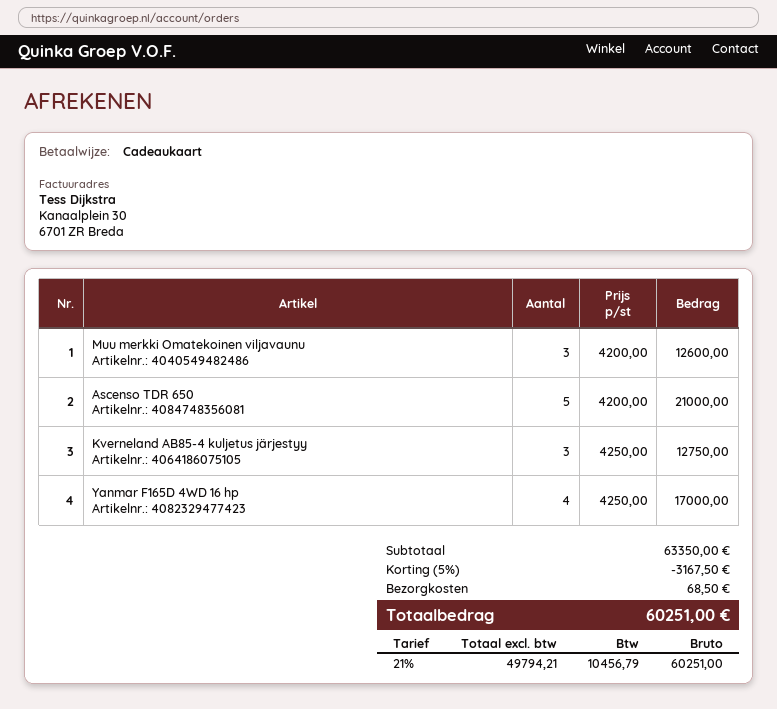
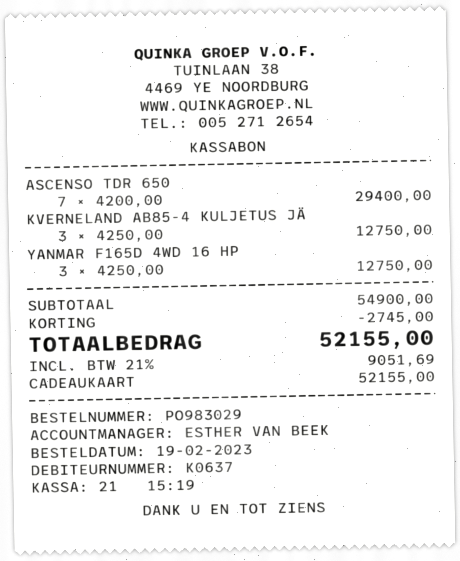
Muu merkki Omatekoinen viljavaunu: 3 x 4200.00 = 12600.00 -> none
Ascenso TDR 650: 5 x 4200.00 = 21000.00 -> 7 x 4200.00 = 29400.00
Yanmar F165D 4WD 16 hp: 4 x 4250.00 = 17000.00 -> 3 x 4250.00 = 12750.00
subtotal: 63350.00 -> 54900.00
discount: 3167.50 -> 2745.00
shipping: 68.50 -> none
tax: 21% = 10456.79 -> 21% = 9051.69
total: 60251.00 -> 52155.00

